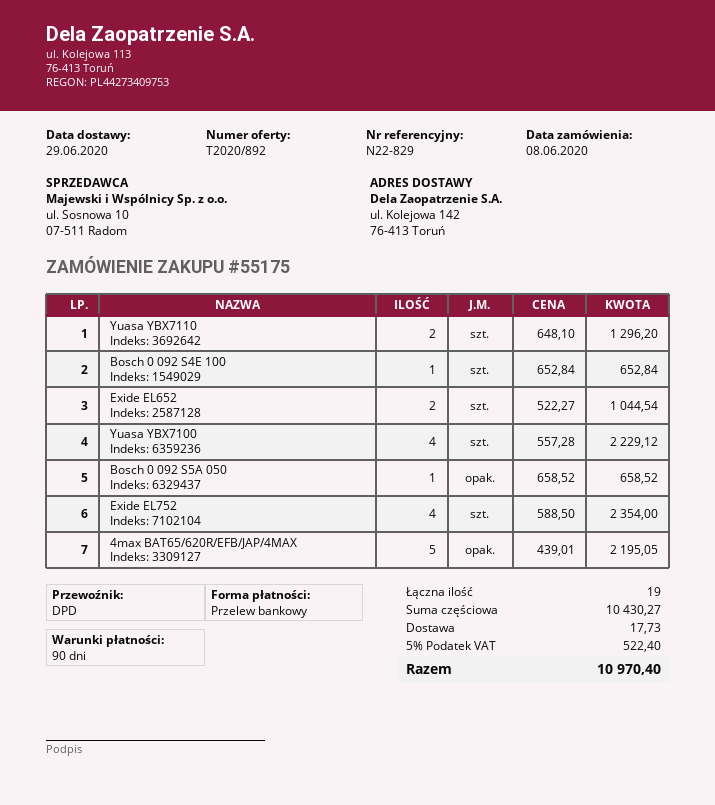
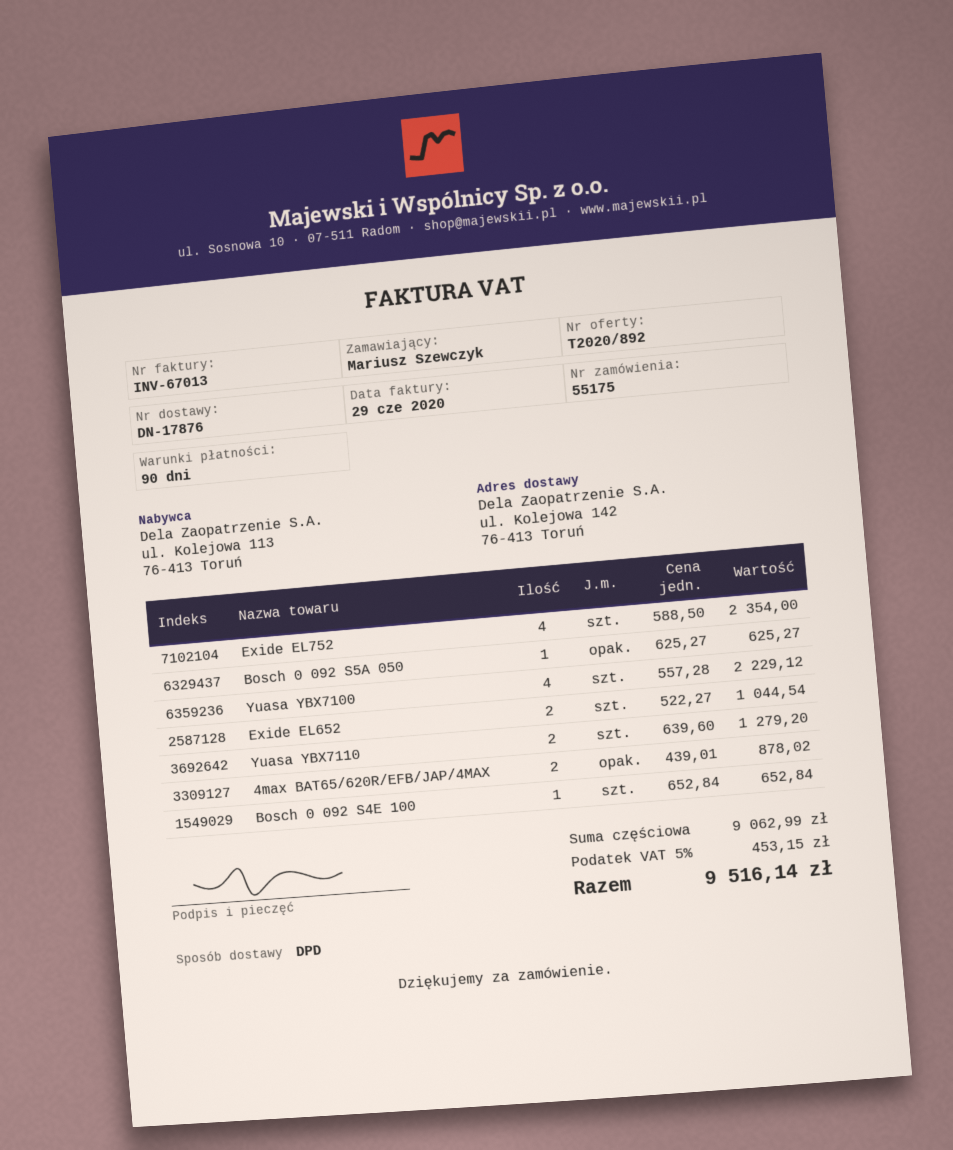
Yuasa YBX7110: 2 x 648.10 = 1296.20 -> 2 x 639.60 = 1279.20
Bosch 0 092 S5A 050: 1 x 658.52 = 658.52 -> 1 x 625.27 = 625.27
4max BAT65/620R/EFB/JAP/4MAX: 5 x 439.01 = 2195.05 -> 2 x 439.01 = 878.02
subtotal: 10430.27 -> 9062.99
shipping: 17.73 -> none
tax: 5% = 522.40 -> 5% = 453.15
total: 10970.40 -> 9516.14

